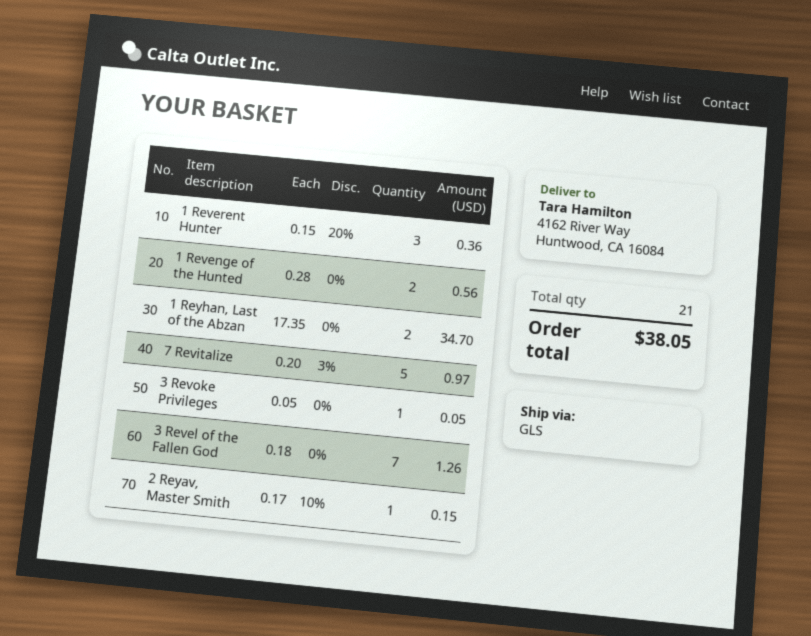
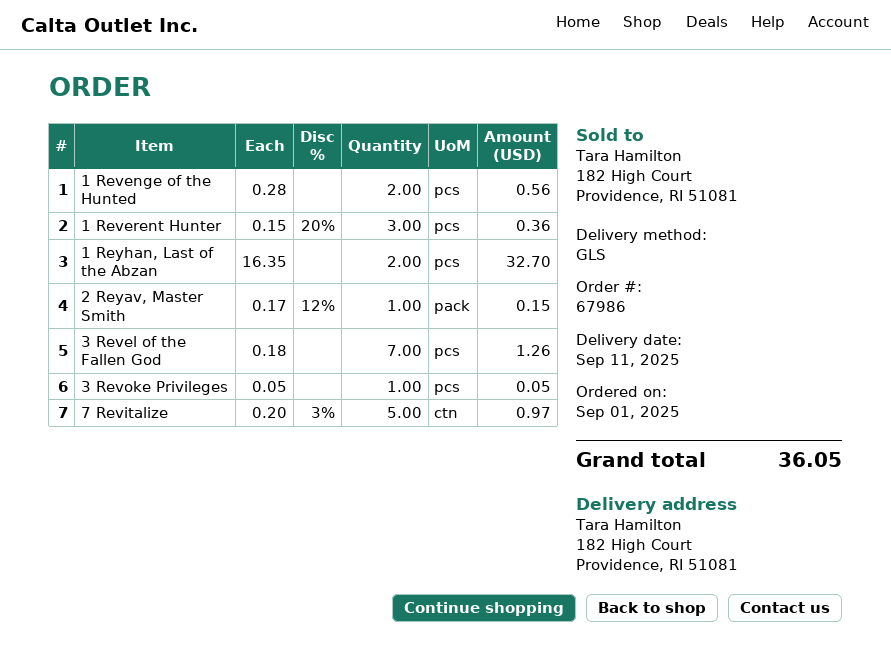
ship to: 4162 River Way, Huntwood, CA 16084 -> 182 High Court, Providence, RI 51081
1 Reyhan, Last of the Abzan: 2 x 17.35 = 34.70 -> 2 x 16.35 = 32.70
2 Reyav, Master Smith: 1 x 0.17 - 10% = 0.15 -> 1 x 0.17 - 12% = 0.15
total: 38.05 -> 36.05

